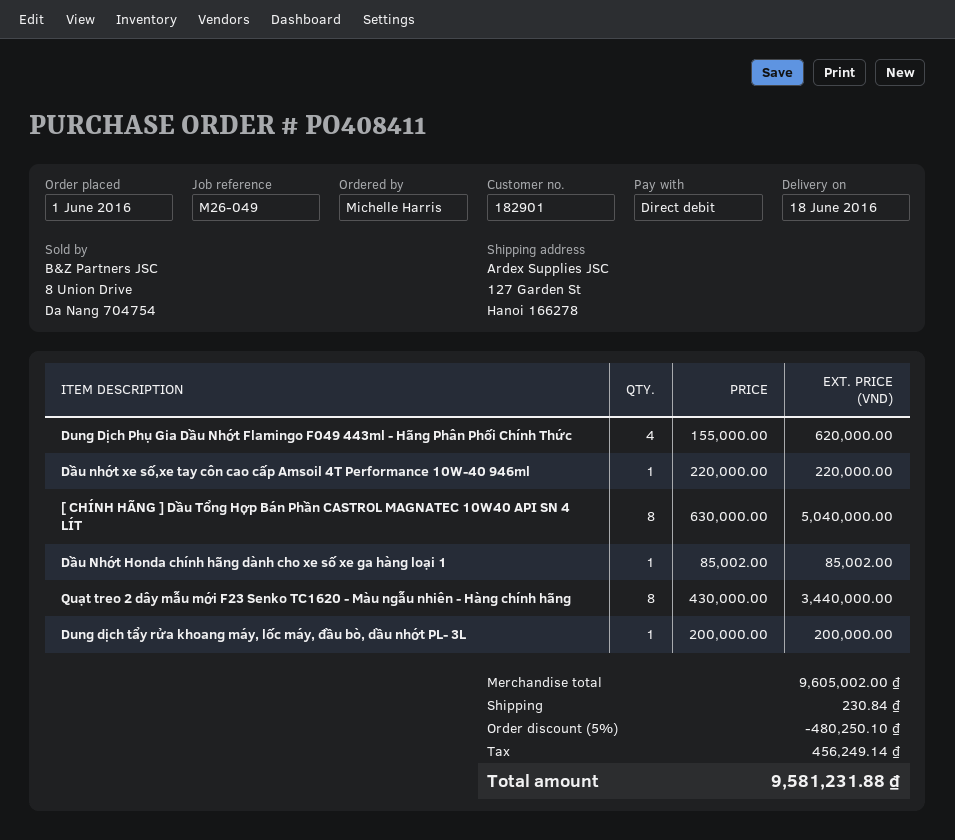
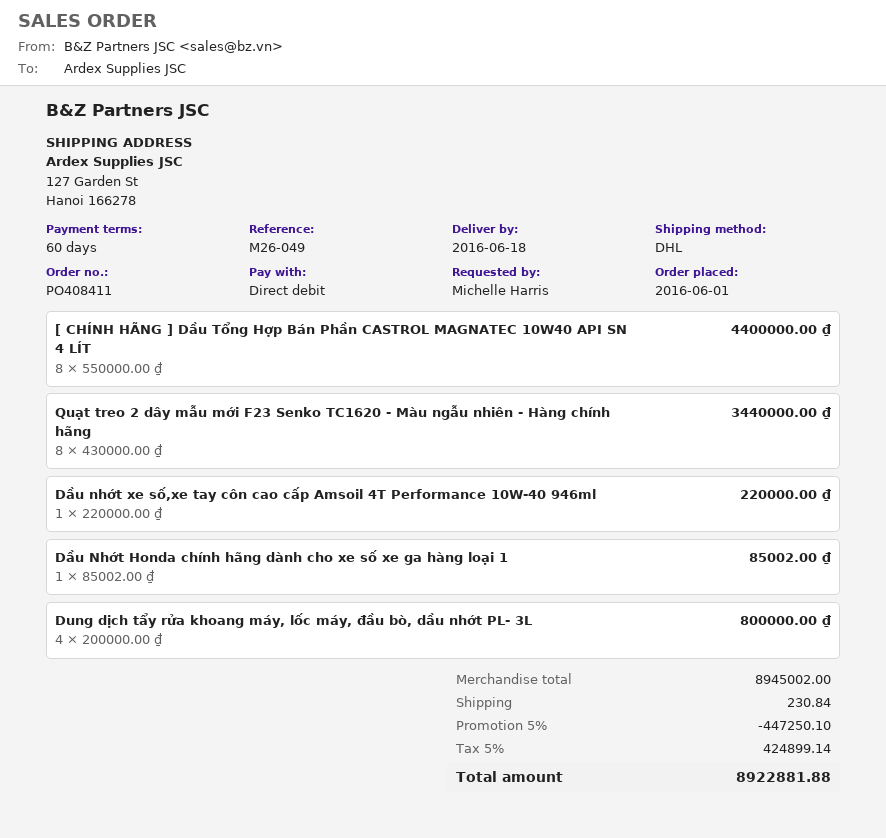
Dung Dịch Phụ Gia Dầu Nhớt Flamingo F049 443ml - Hãng Phân Phối Chính Thức: 4 x 155000.00 = 620000.00 -> none
[ CHÍNH HÃNG ] Dầu Tổng Hợp Bán Phần CASTROL MAGNATEC 10W40 API SN 4 LÍT: 8 x 630000.00 = 5040000.00 -> 8 x 550000.00 = 4400000.00
Dung dịch tẩy rửa khoang máy, lốc máy, đầu bò, dầu nhớt PL- 3L: 1 x 200000.00 = 200000.00 -> 4 x 200000.00 = 800000.00
subtotal: 9605002.00 -> 8945002.00
discount: 5% = 480250.10 -> 5% = 447250.10
tax: 456249.14 -> 424899.14
total: 9581231.88 -> 8922881.88

